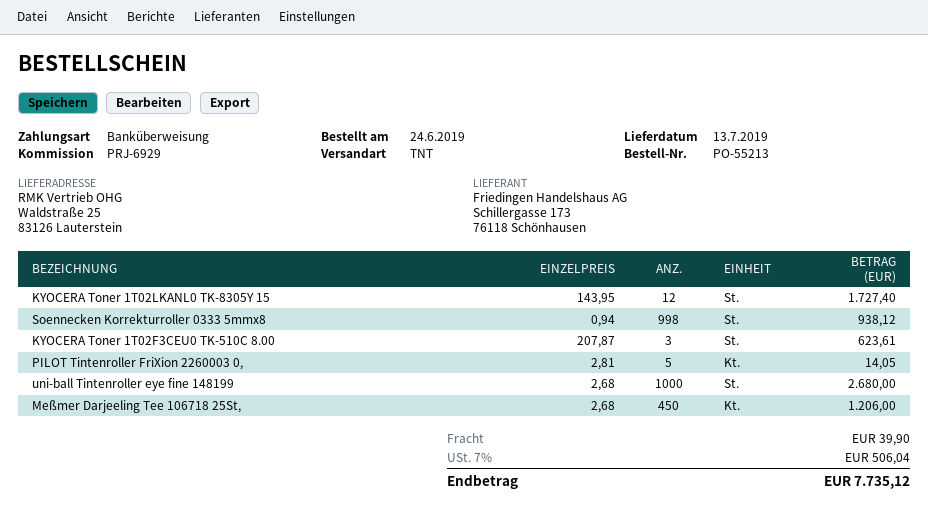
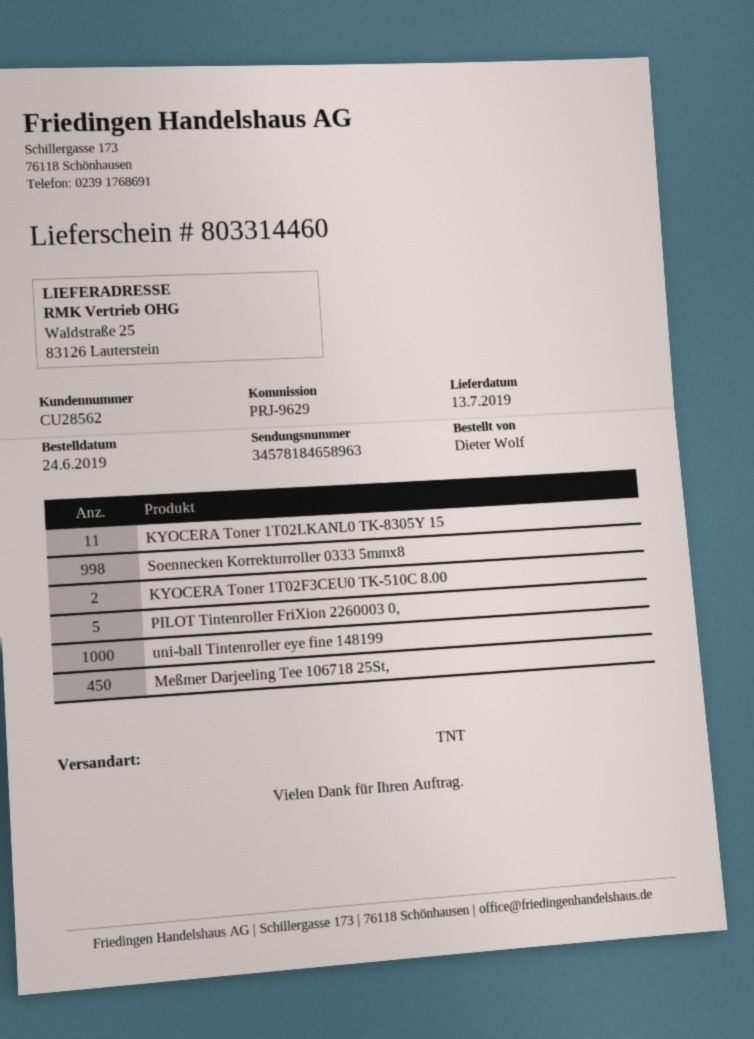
reference: PRJ-6929 -> PRJ-9629
KYOCERA Toner 1T02LKANL0 TK-8305Y 15: 12 -> 11
KYOCERA Toner 1T02F3CEU0 TK-510C 8.00: 3 -> 2

